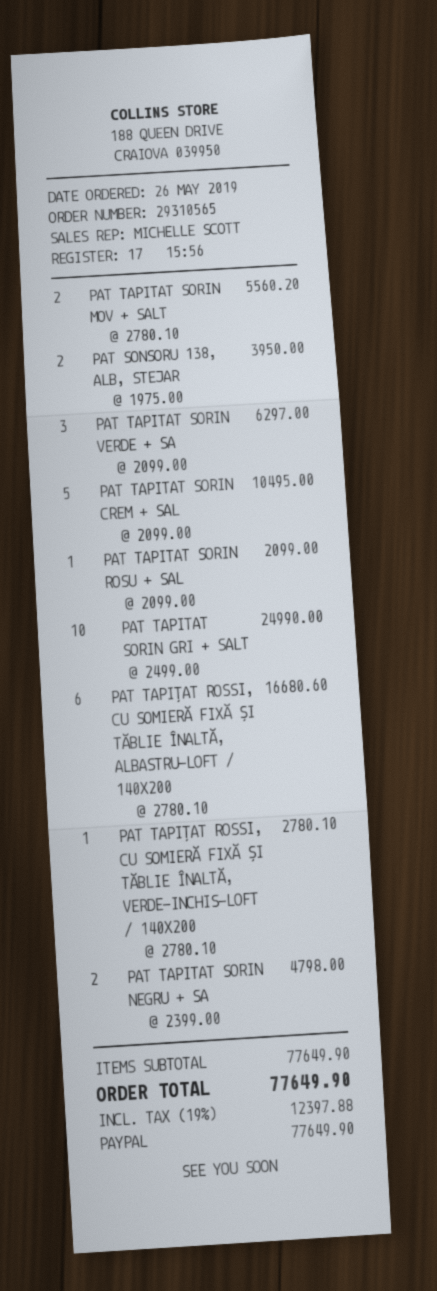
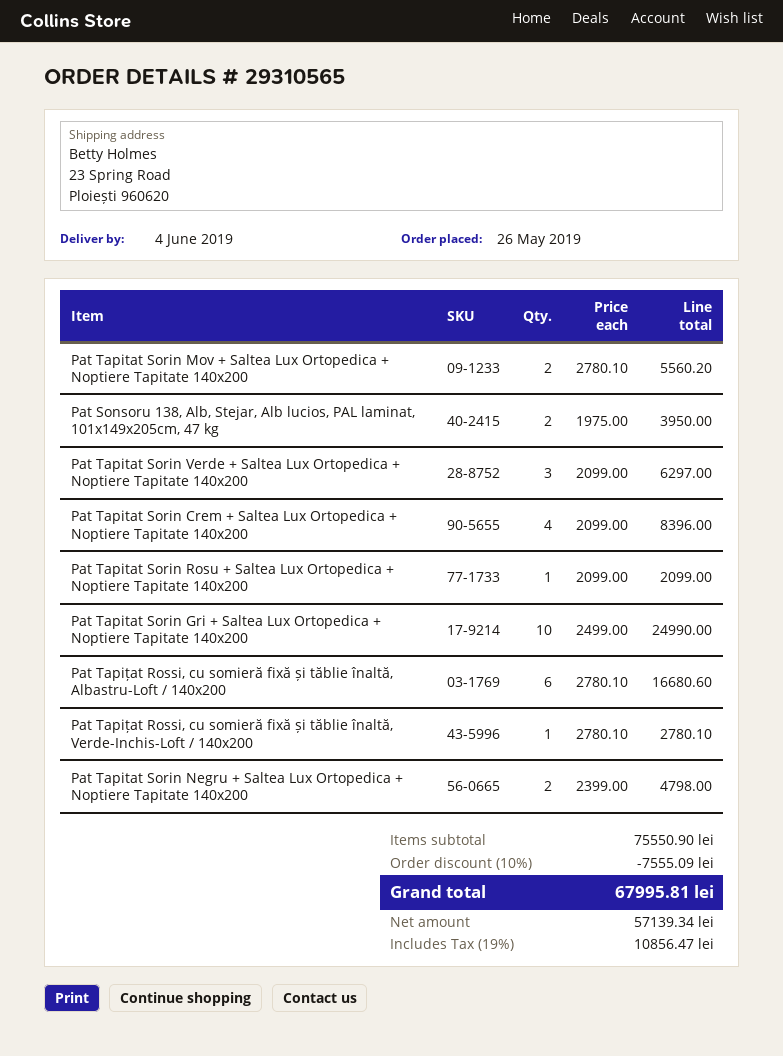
PAT TAPITAT SORIN CREM + SAL: 5 x 2099.00 = 10495.00 -> 4 x 2099.00 = 8396.00
subtotal: 77649.90 -> 75550.90
discount: none -> 10% = 7555.09
tax: 19% = 12397.88 -> 19% = 10856.47
total: 77649.90 -> 67995.81

